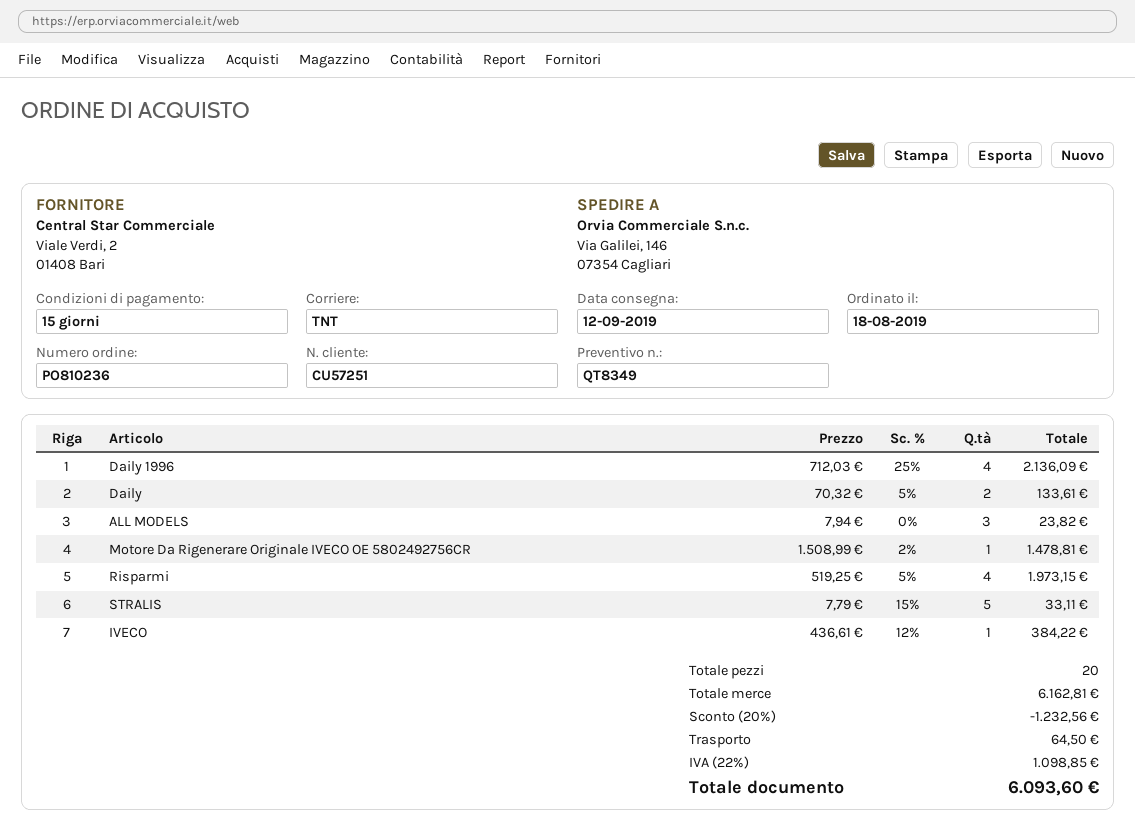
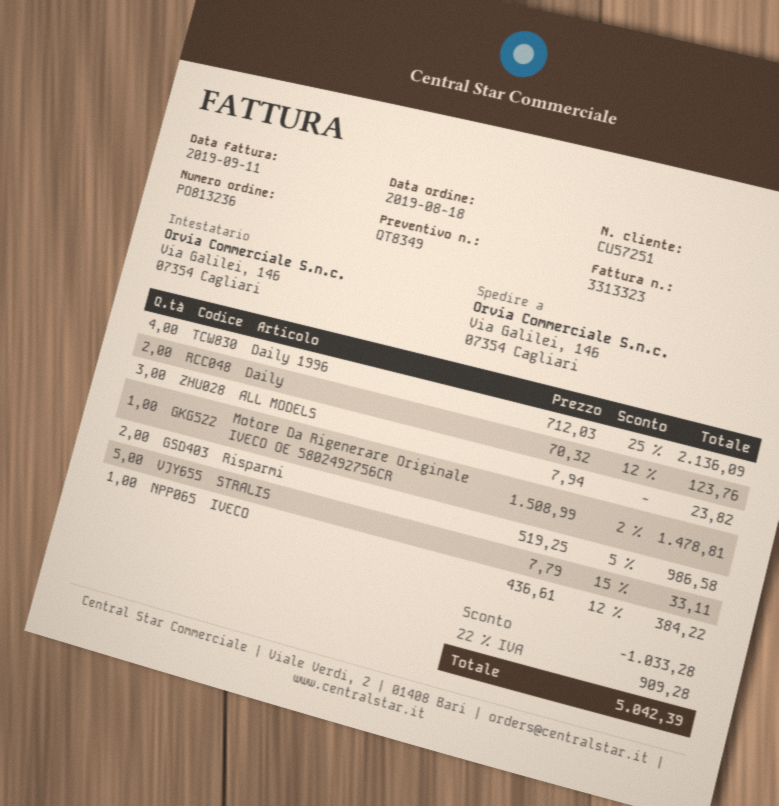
order number: PO810236 -> PO813236
Daily: 2 x 70.32 - 5% = 133.61 -> 2 x 70.32 - 12% = 123.76
Risparmi: 4 x 519.25 - 5% = 1973.15 -> 2 x 519.25 - 5% = 986.58
discount: 1232.56 -> 1033.28
shipping: 64.50 -> none
tax: 22% = 1098.85 -> 22% = 909.28
total: 6093.60 -> 5042.39

